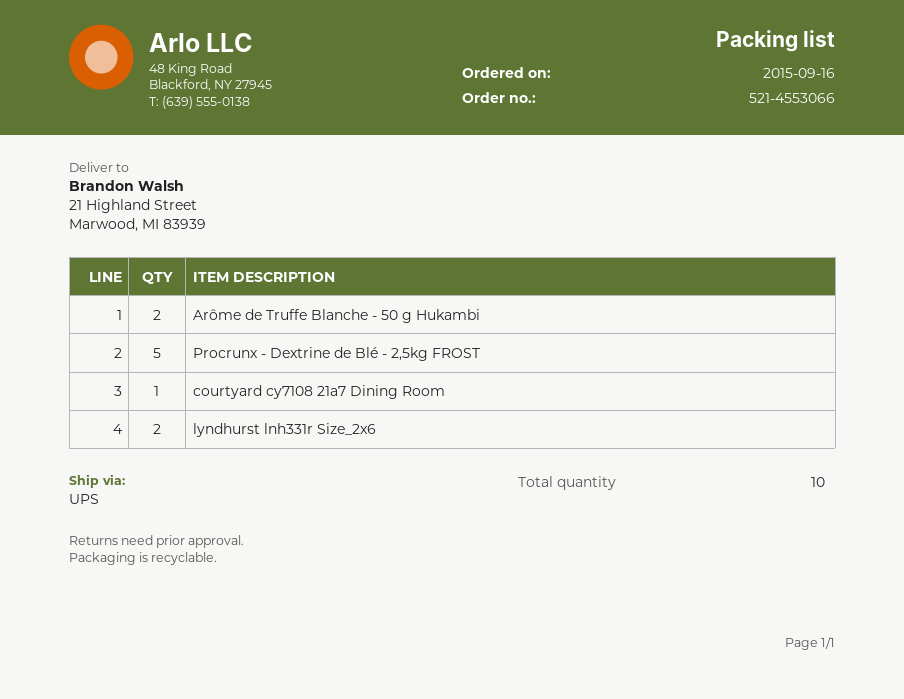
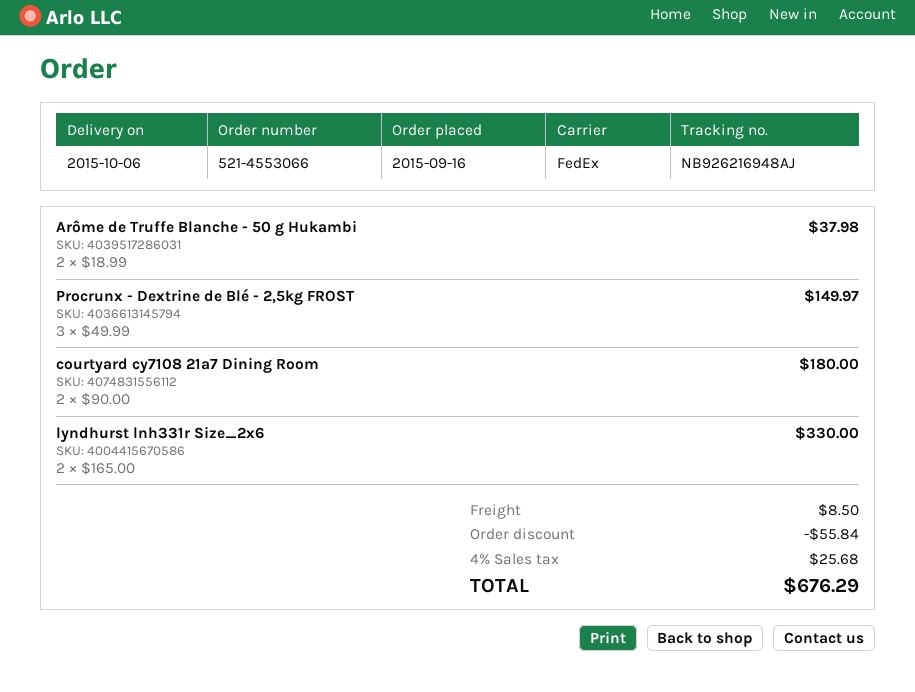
shipping method: UPS -> FedEx
Procrunx - Dextrine de Blé - 2,5kg FROST: 5 -> 3
courtyard cy7108 21a7 Dining Room: 1 -> 2

